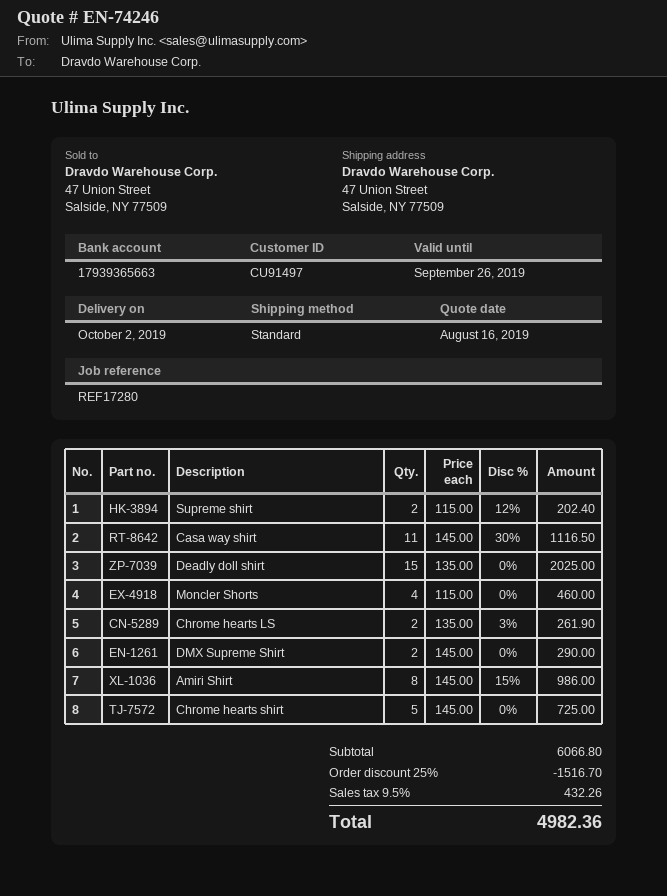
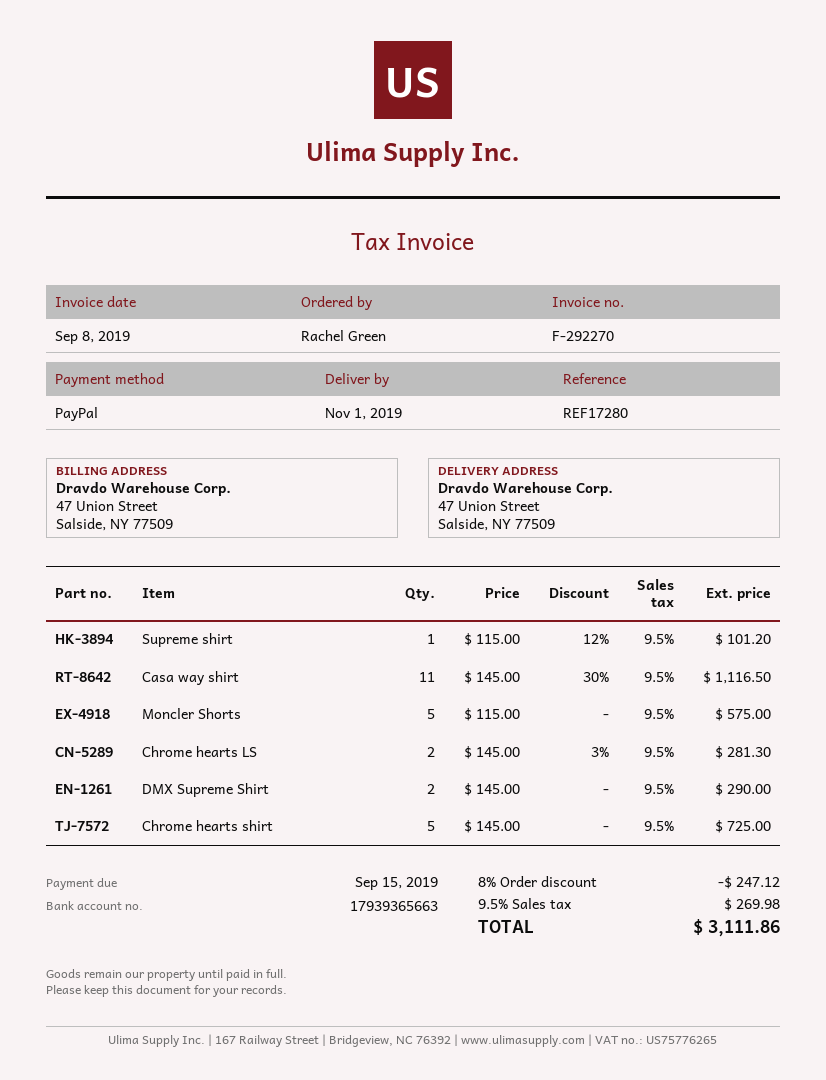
delivery date: 2019-10-02 -> 2019-11-01
Supreme shirt: 2 x 115.00 - 12% = 202.40 -> 1 x 115.00 - 12% = 101.20
Deadly doll shirt: 15 x 135.00 = 2025.00 -> none
Moncler Shorts: 4 x 115.00 = 460.00 -> 5 x 115.00 = 575.00
Chrome hearts LS: 2 x 135.00 - 3% = 261.90 -> 2 x 145.00 - 3% = 281.30
Amiri Shirt: 8 x 145.00 - 15% = 986.00 -> none
discount: 25% = 1516.70 -> 8% = 247.12
tax: 9.5% = 432.26 -> 9.5% = 269.98
total: 4982.36 -> 3111.86

